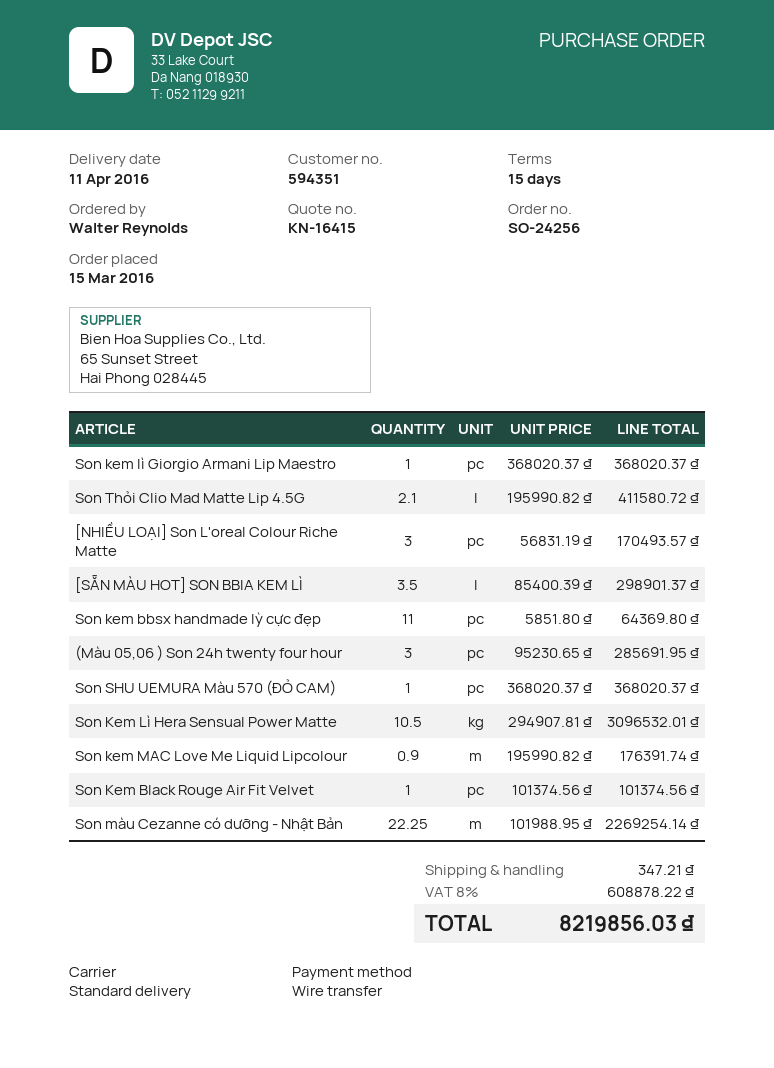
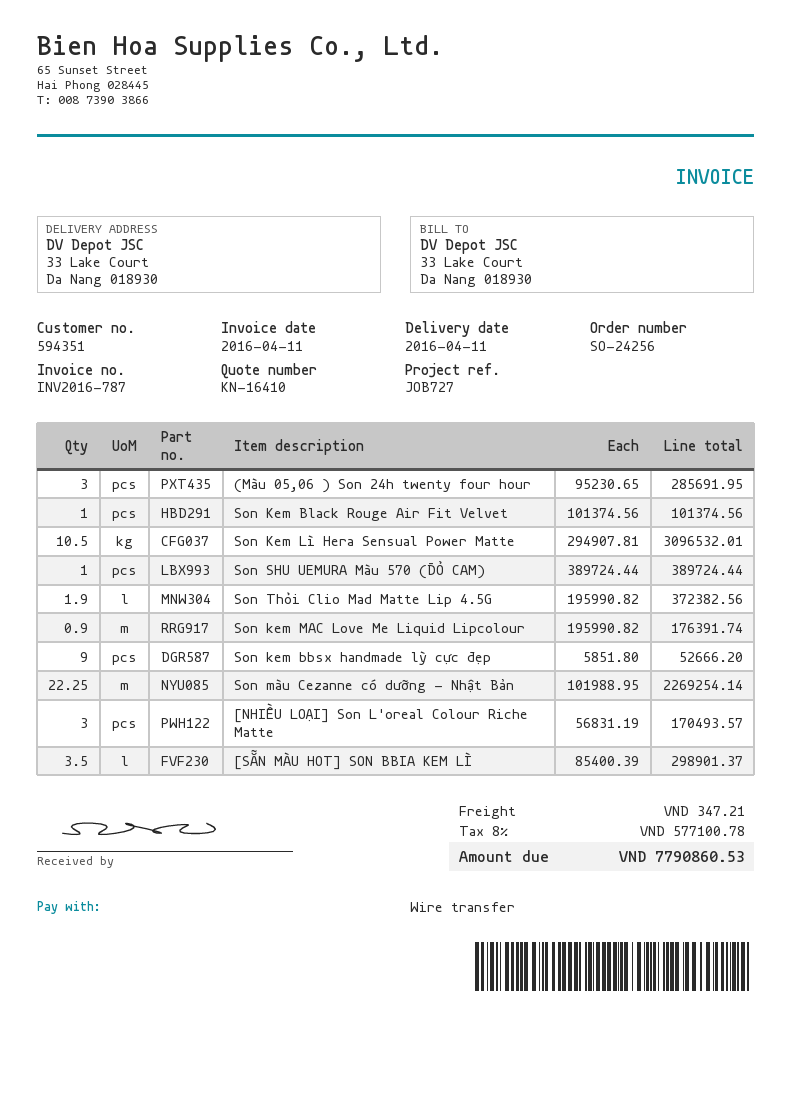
quote number: KN-16415 -> KN-16410
Son kem lì Giorgio Armani Lip Maestro: 1 x 368020.37 = 368020.37 -> none
Son Thỏi Clio Mad Matte Lip 4.5G: 2.1 x 195990.82 = 411580.72 -> 1.9 x 195990.82 = 372382.56
Son kem bbsx handmade lỳ cực đẹp: 11 x 5851.80 = 64369.80 -> 9 x 5851.80 = 52666.20
Son SHU UEMURA Màu 570 (ĐỎ CAM): 1 x 368020.37 = 368020.37 -> 1 x 389724.44 = 389724.44
tax: 8% = 608878.22 -> 8% = 577100.78
total: 8219856.03 -> 7790860.53

